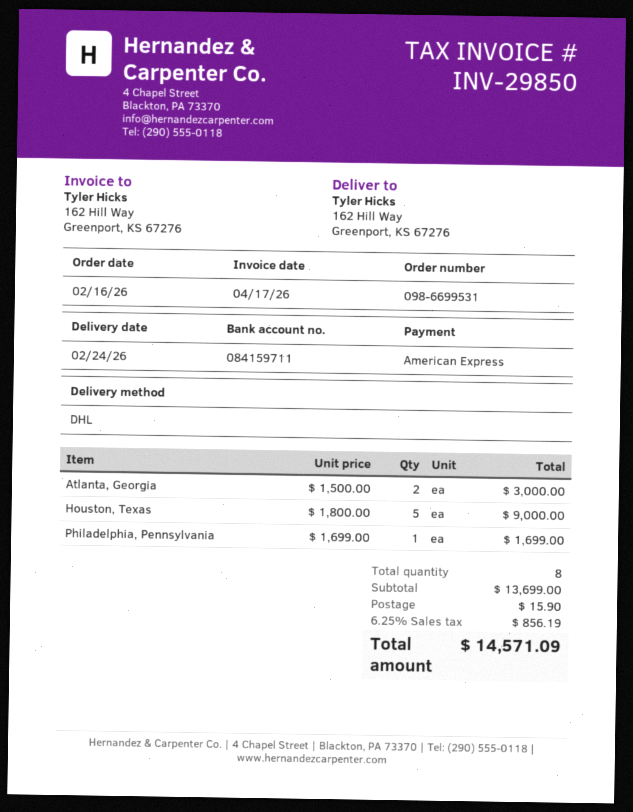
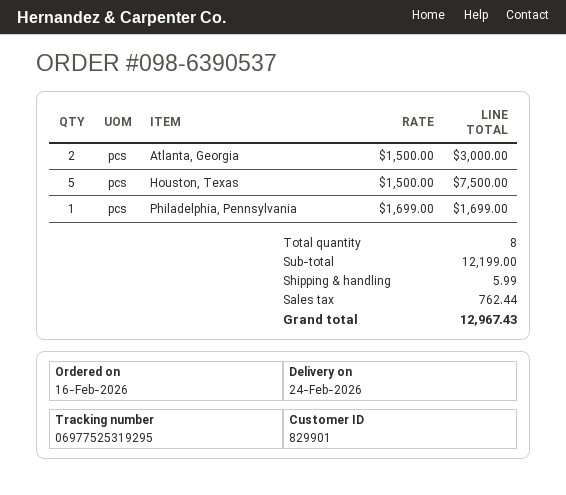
order number: 098-6699531 -> 098-6390537
Houston, Texas: 5 x 1800.00 = 9000.00 -> 5 x 1500.00 = 7500.00
subtotal: 13699.00 -> 12199.00
shipping: 15.90 -> 5.99
tax: 856.19 -> 762.44
total: 14571.09 -> 12967.43

